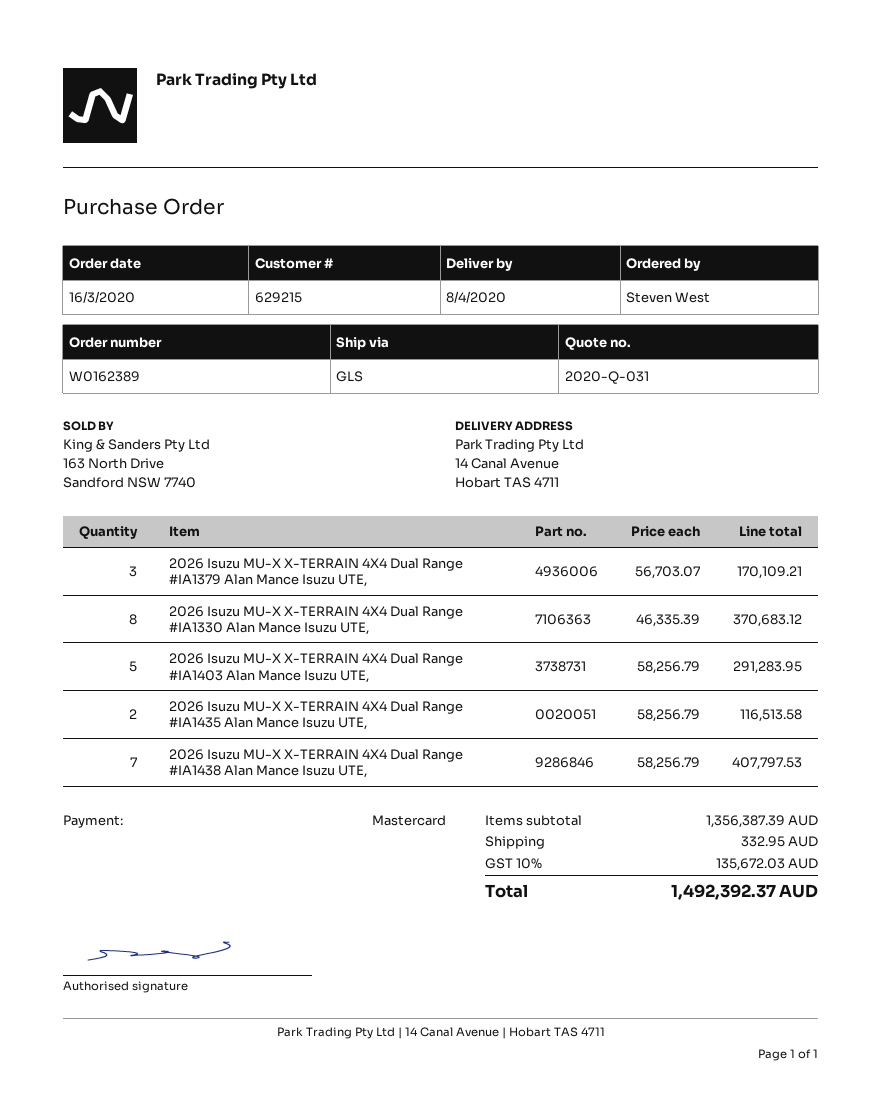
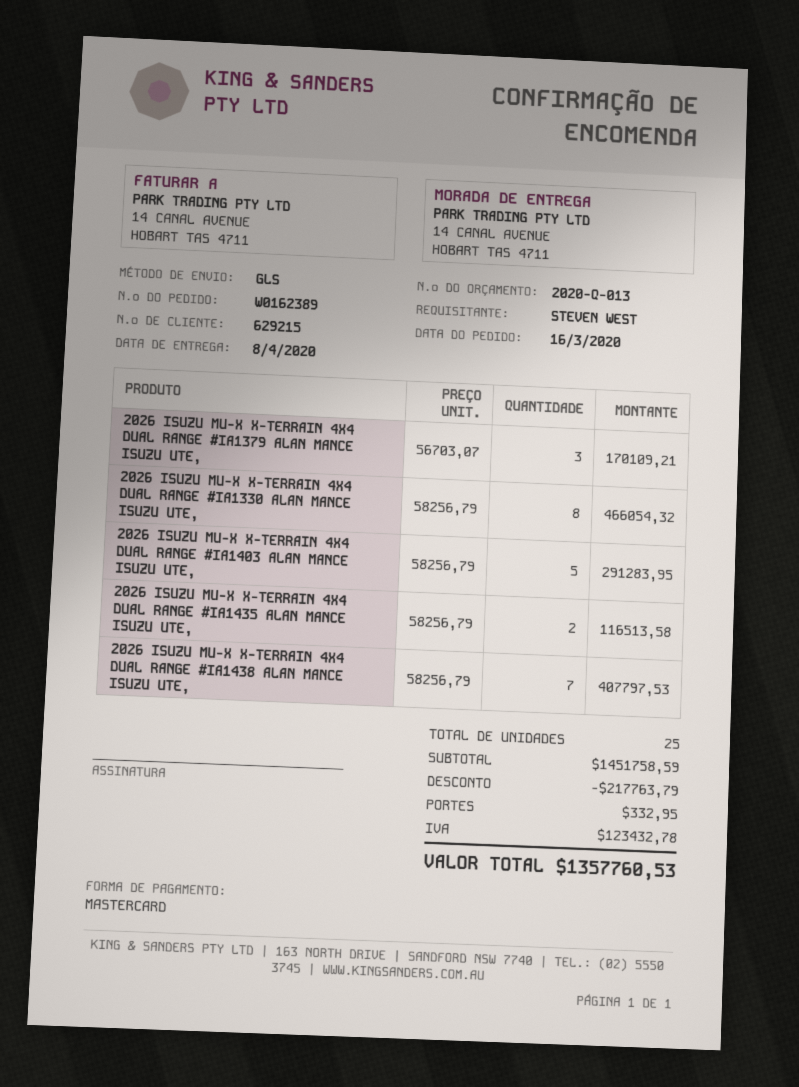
quote number: 2020-Q-031 -> 2020-Q-013
2026 Isuzu MU-X X-TERRAIN 4X4 Dual Range #IA1330 Alan Mance Isuzu UTE,: 8 x 46335.39 = 370683.12 -> 8 x 58256.79 = 466054.32
subtotal: 1356387.39 -> 1451758.59
discount: none -> 217763.79
tax: 135672.03 -> 123432.78
total: 1492392.37 -> 1357760.53

